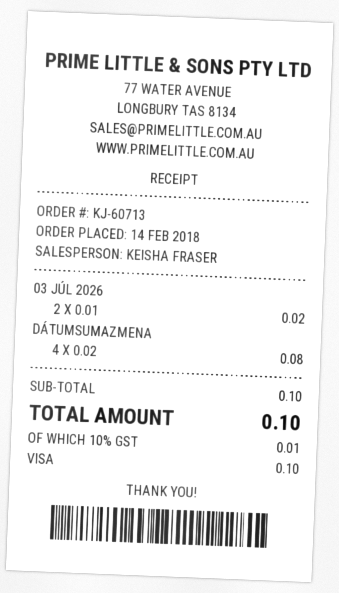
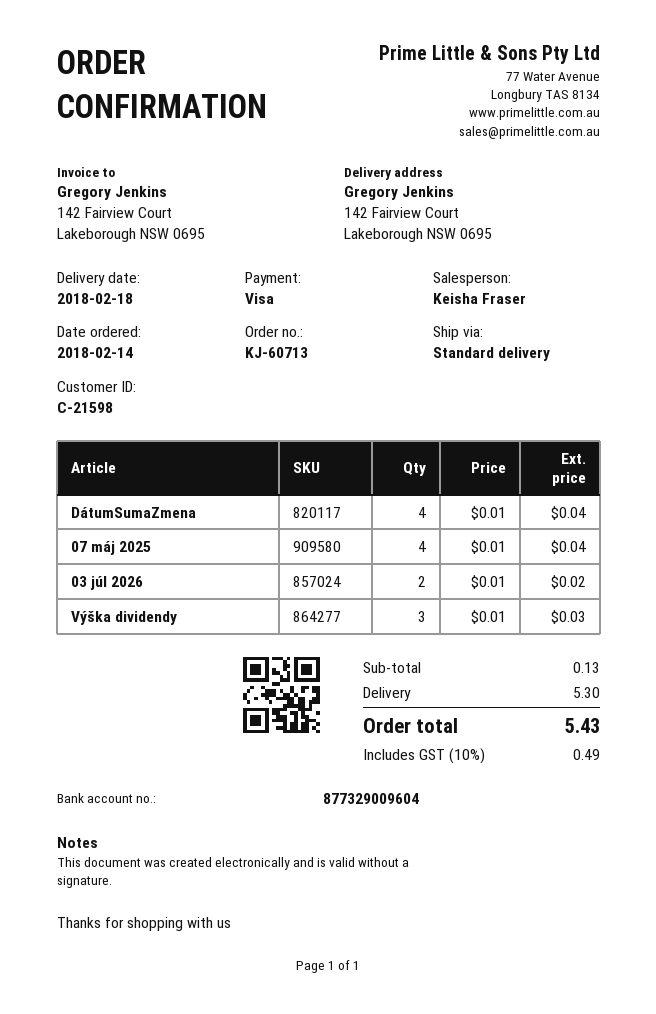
DÁTUMSUMAZMENA: 4 x 0.02 = 0.08 -> 4 x 0.01 = 0.04
07 máj 2025: none -> 4 x 0.01 = 0.04
Výška dividendy: none -> 3 x 0.01 = 0.03
subtotal: 0.10 -> 0.13
shipping: none -> 5.30
tax: 10% = 0.01 -> 10% = 0.49
total: 0.10 -> 5.43

